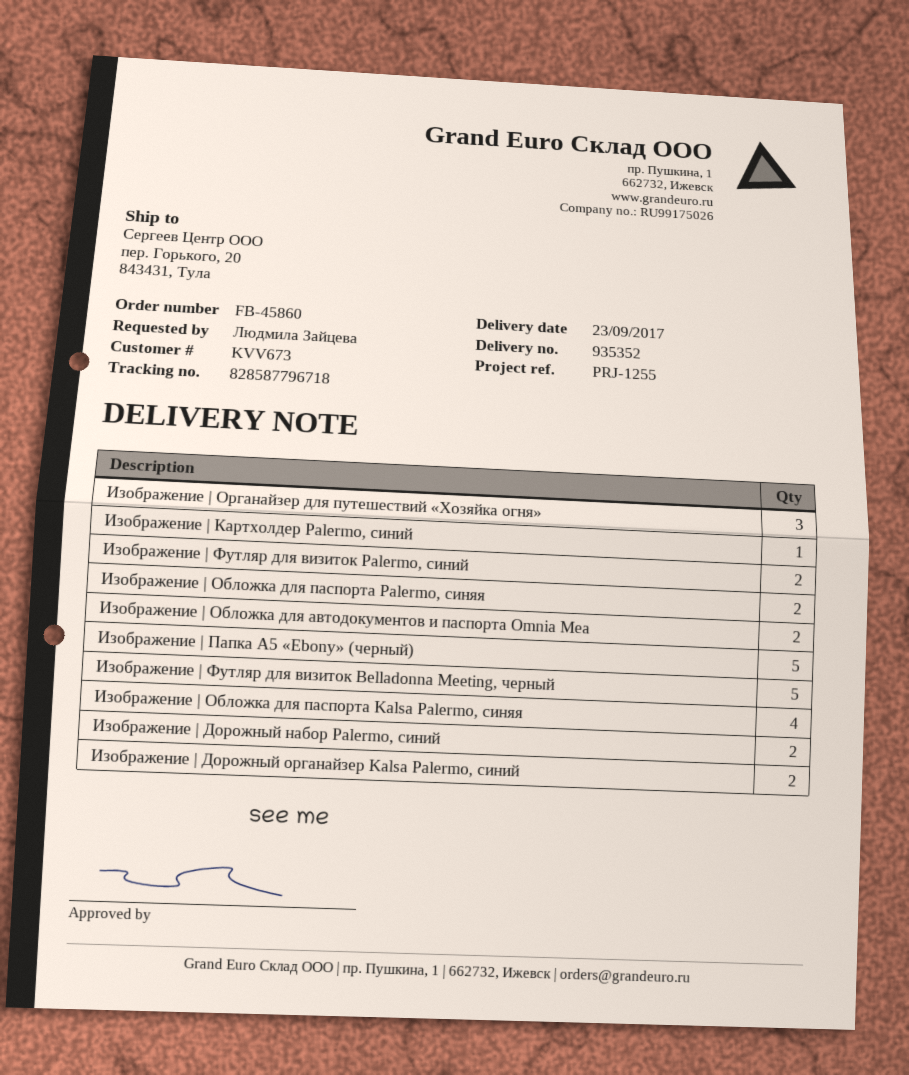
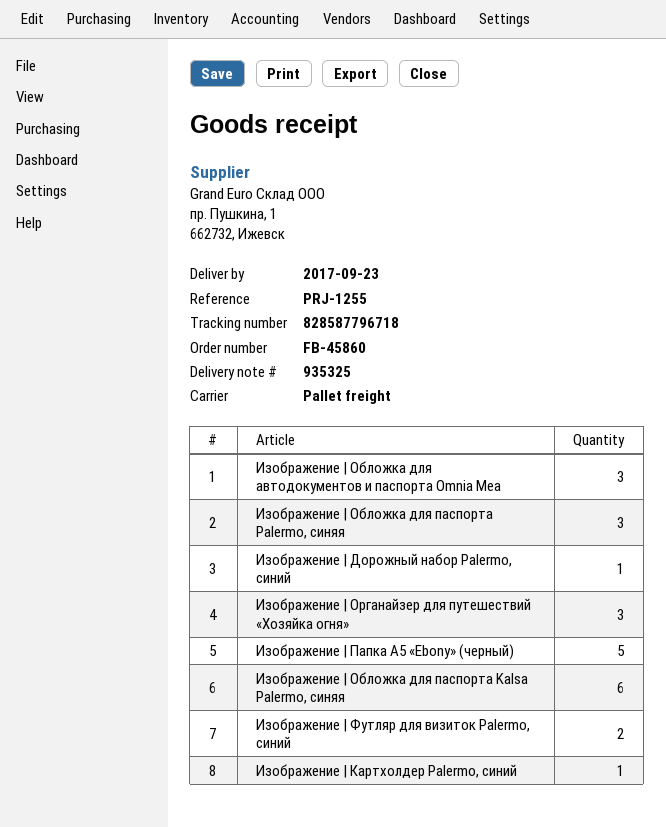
delivery note number: 935352 -> 935325
Изображение | Обложка для паспорта Palermo, синяя: 2 -> 3
Изображение | Обложка для автодокументов и паспорта Omnia Mea: 2 -> 3
Изображение | Футляр для визиток Belladonna Meeting, черный: 5 -> none
Изображение | Обложка для паспорта Kalsa Palermo, синяя: 4 -> 6
Изображение | Дорожный набор Palermo, синий: 2 -> 1
Изображение | Дорожный органайзер Kalsa Palermo, синий: 2 -> none

